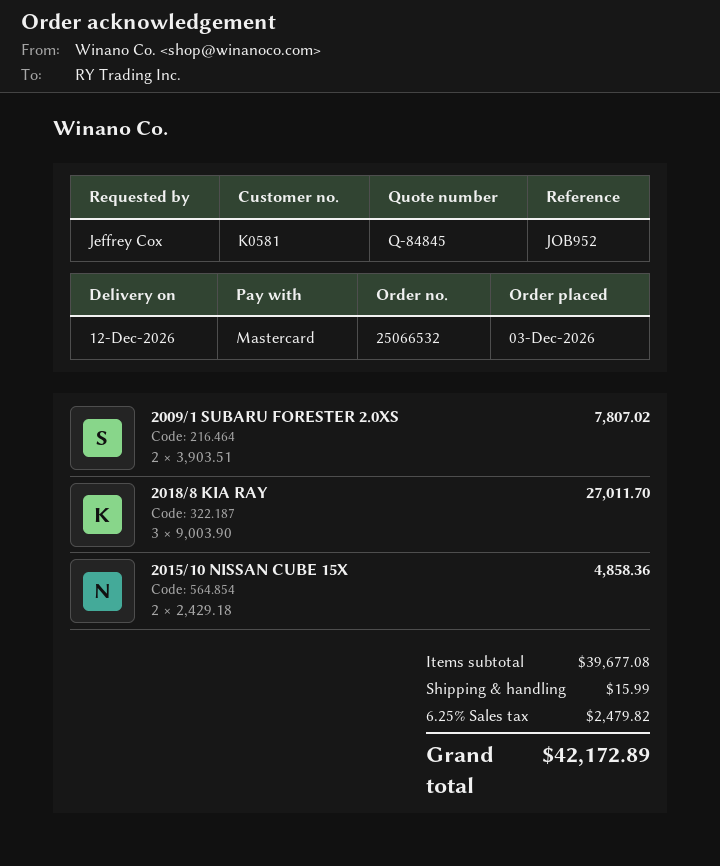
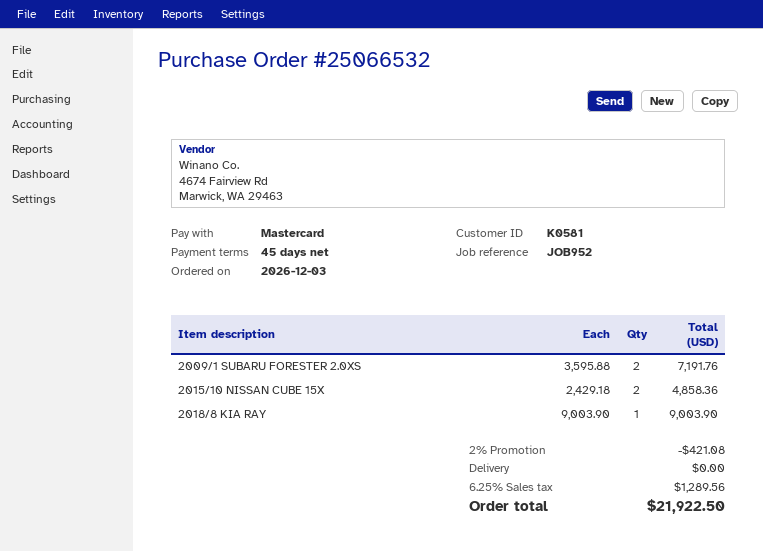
2009/1 SUBARU FORESTER 2.0XS: 2 x 3903.51 = 7807.02 -> 2 x 3595.88 = 7191.76
2018/8 KIA RAY: 3 x 9003.90 = 27011.70 -> 1 x 9003.90 = 9003.90
discount: none -> 2% = 421.08
shipping: 15.99 -> 0.00
tax: 6.25% = 2479.82 -> 6.25% = 1289.56
total: 42172.89 -> 21922.50

